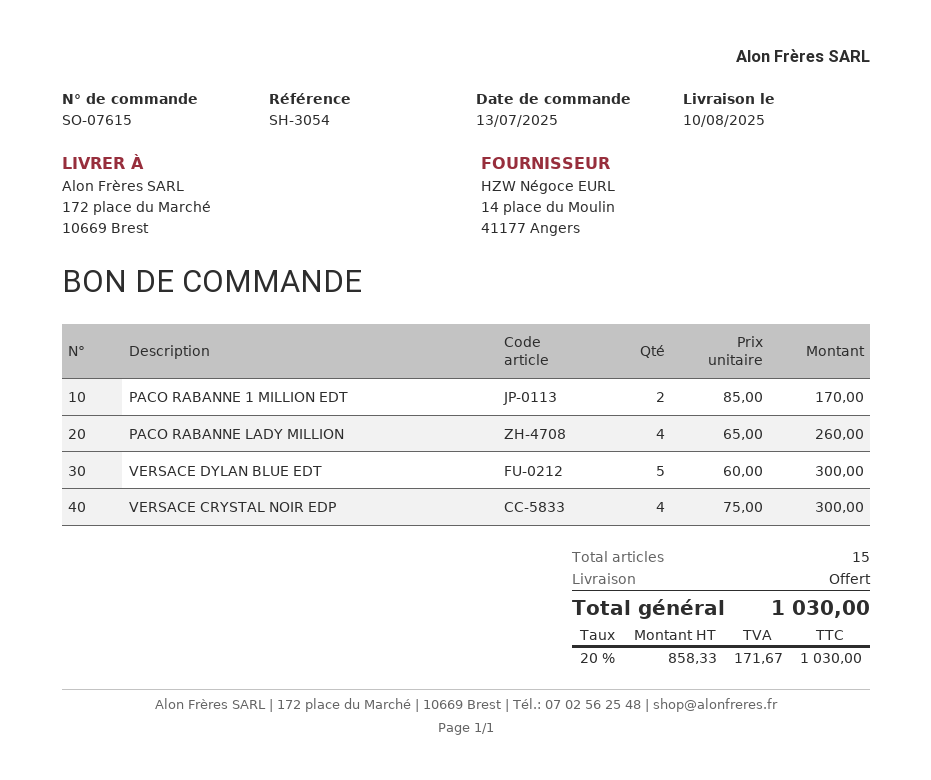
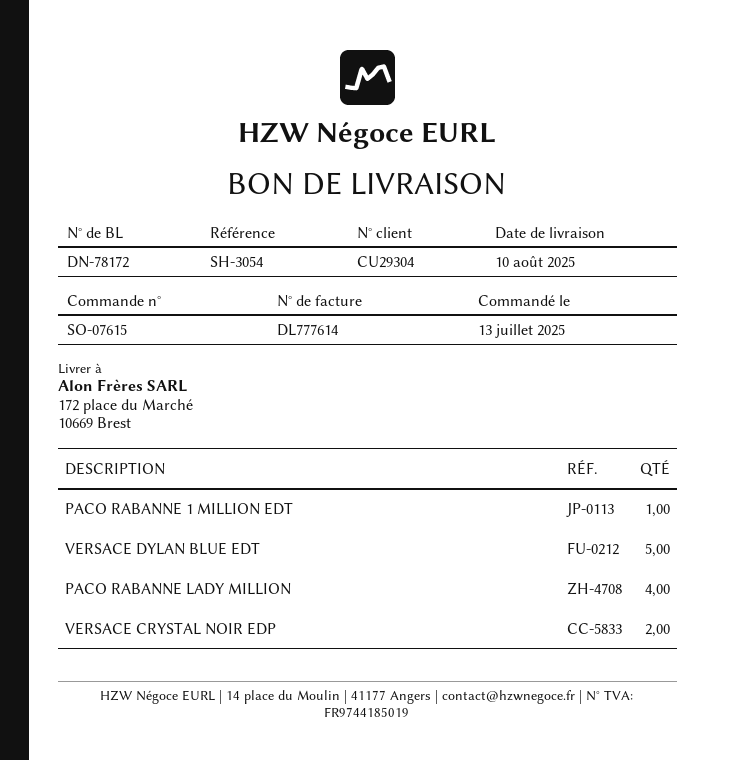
PACO RABANNE 1 MILLION EDT: 2 -> 1
VERSACE CRYSTAL NOIR EDP: 4 -> 2

